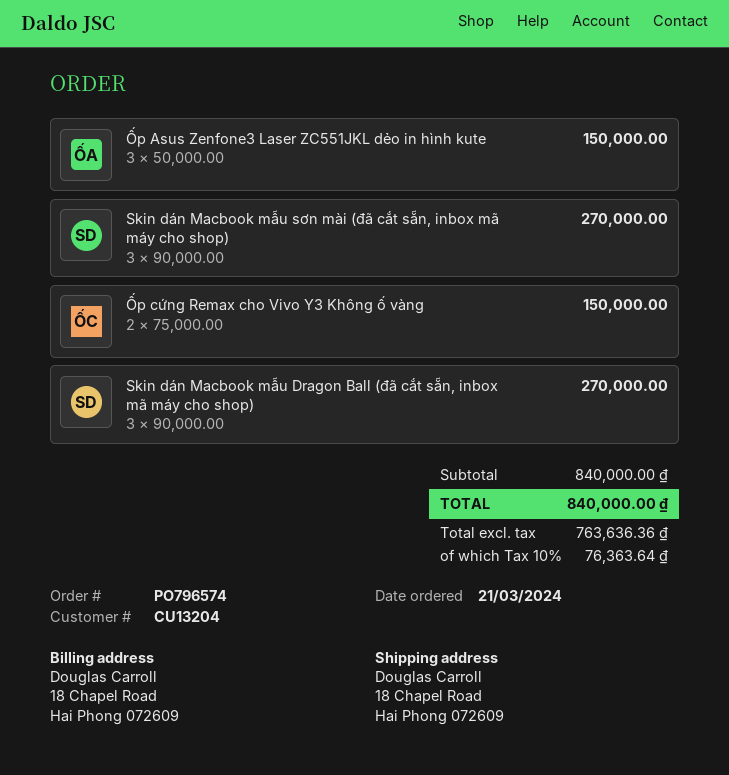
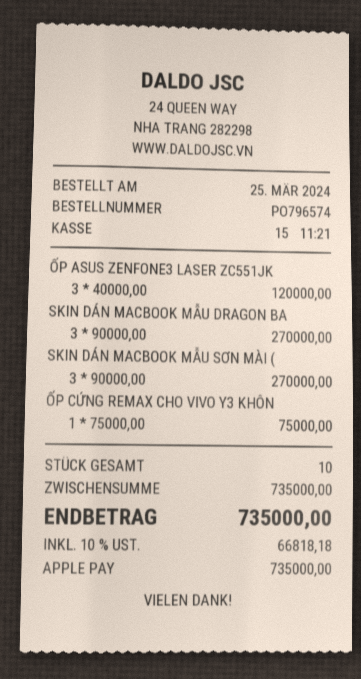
order date: 2024-03-21 -> 2024-03-25
Ốp Asus Zenfone3 Laser ZC551JKL dẻo in hình kute: 3 x 50000.00 = 150000.00 -> 3 x 40000.00 = 120000.00
Ốp cứng Remax cho Vivo Y3 Không ố vàng: 2 x 75000.00 = 150000.00 -> 1 x 75000.00 = 75000.00
subtotal: 840000.00 -> 735000.00
tax: 10% = 76363.64 -> 10% = 66818.18
total: 840000.00 -> 735000.00

